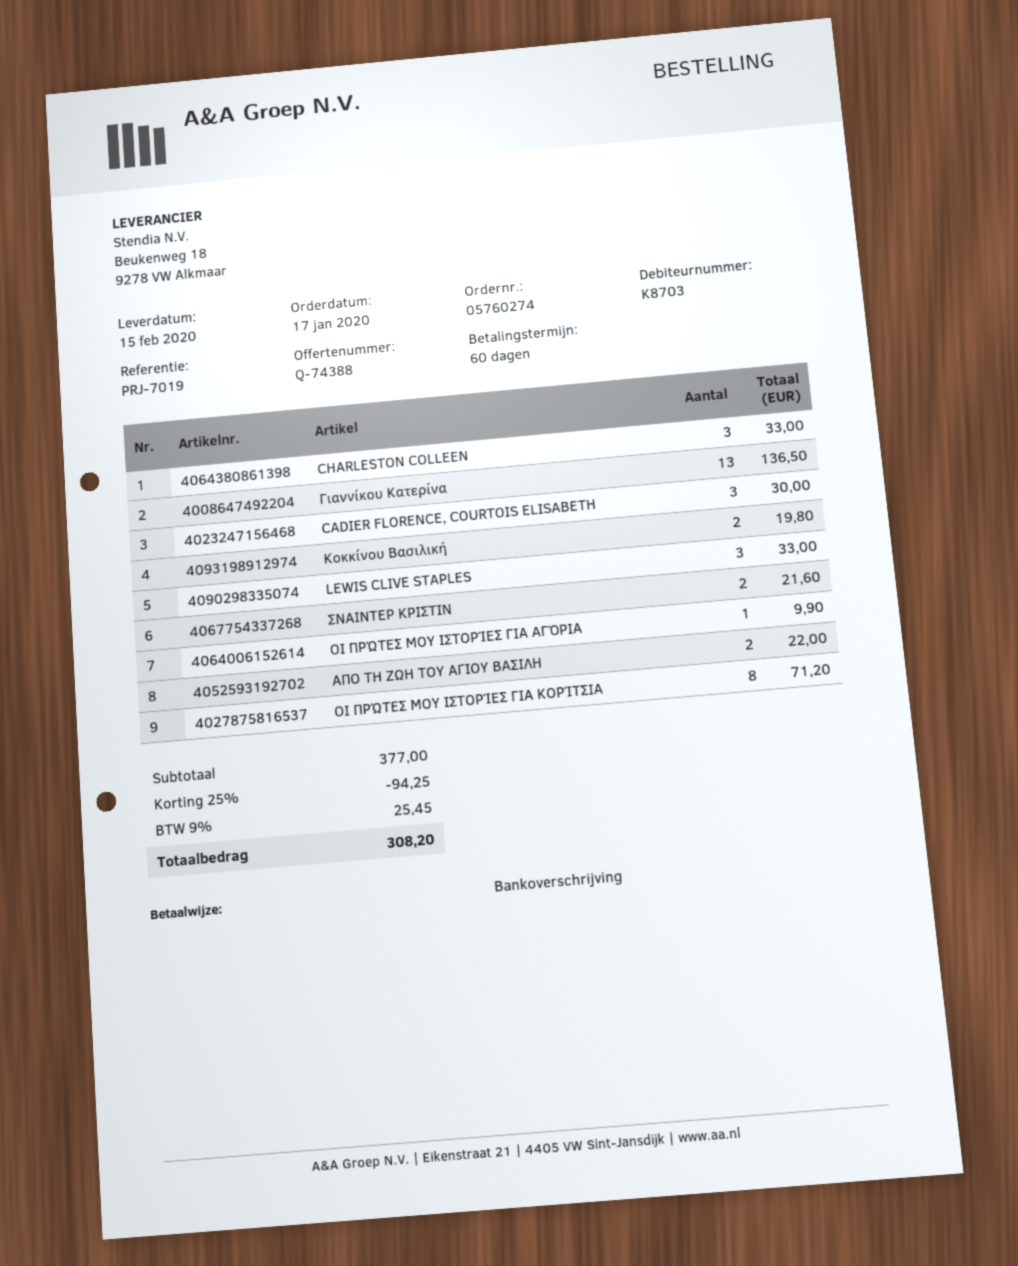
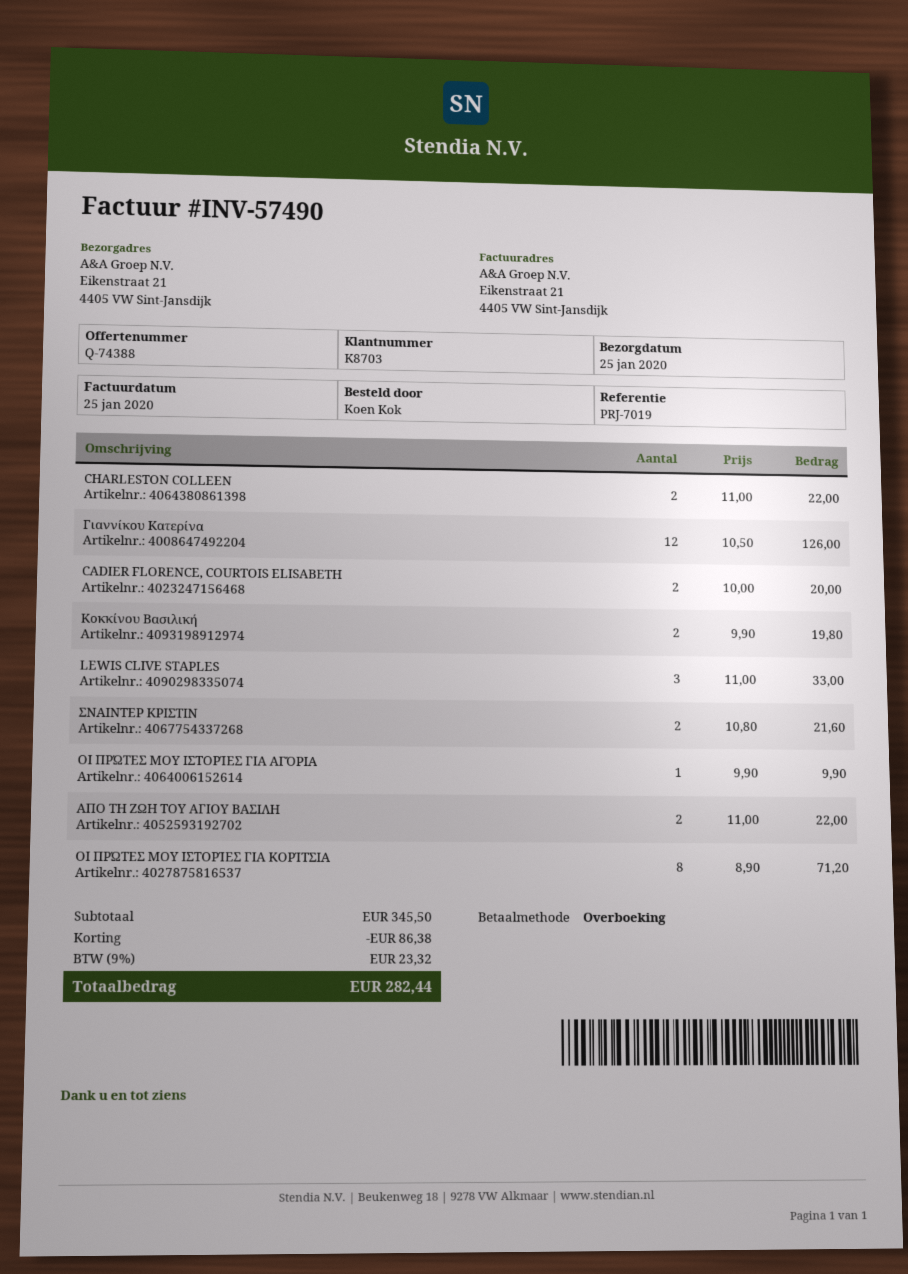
delivery date: 2020-02-15 -> 2020-01-25
CHARLESTON COLLEEN: 3 for 33.00 -> 2 for 22.00
Γιαννίκου Κατερίνα: 13 for 136.50 -> 12 for 126.00
CADIER FLORENCE, COURTOIS ELISABETH: 3 for 30.00 -> 2 for 20.00
subtotal: 377.00 -> 345.50
discount: 94.25 -> 86.38
tax: 9% = 25.45 -> 9% = 23.32
total: 308.20 -> 282.44

